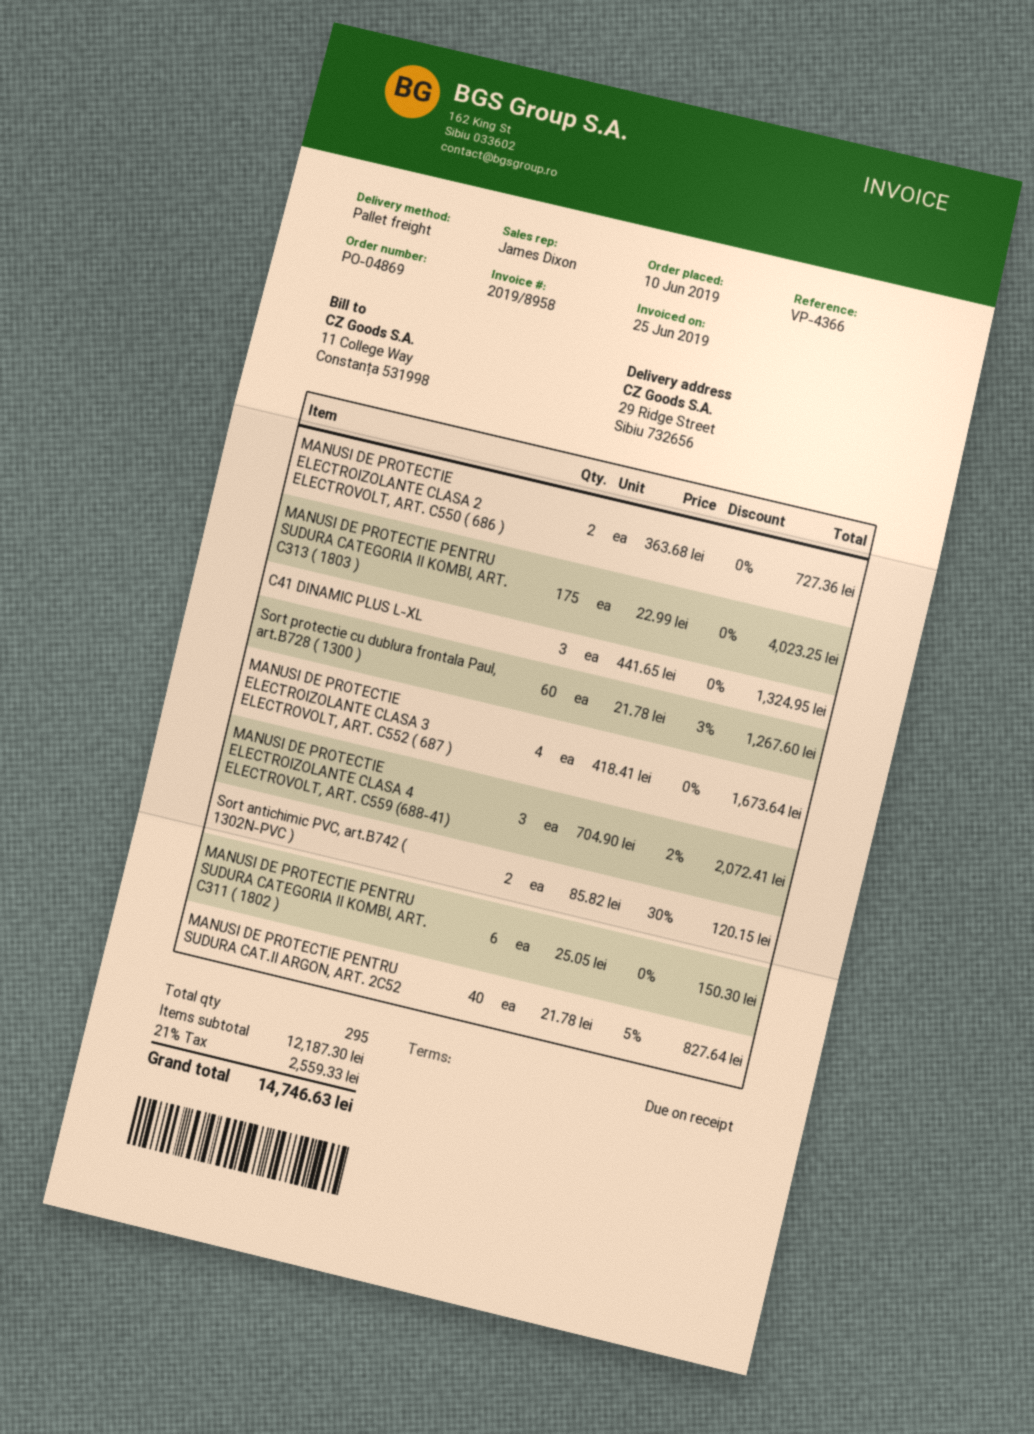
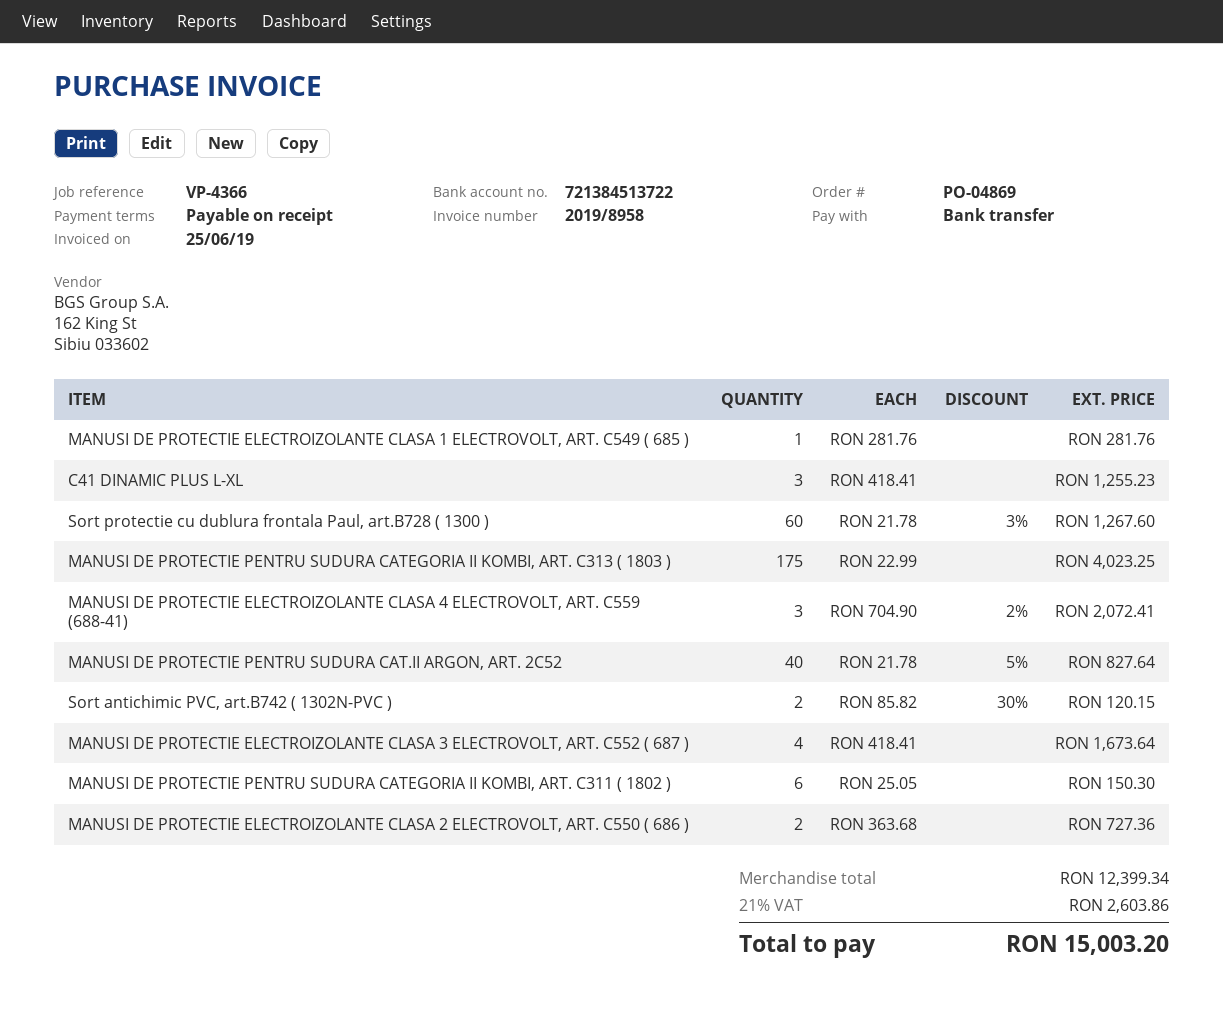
C41 DINAMIC PLUS L-XL: 3 x 441.65 = 1324.95 -> 3 x 418.41 = 1255.23
MANUSI DE PROTECTIE ELECTROIZOLANTE CLASA 1 ELECTROVOLT, ART. C549 ( 685 ): none -> 1 x 281.76 = 281.76
subtotal: 12187.30 -> 12399.34
tax: 21% = 2559.33 -> 21% = 2603.86
total: 14746.63 -> 15003.20

